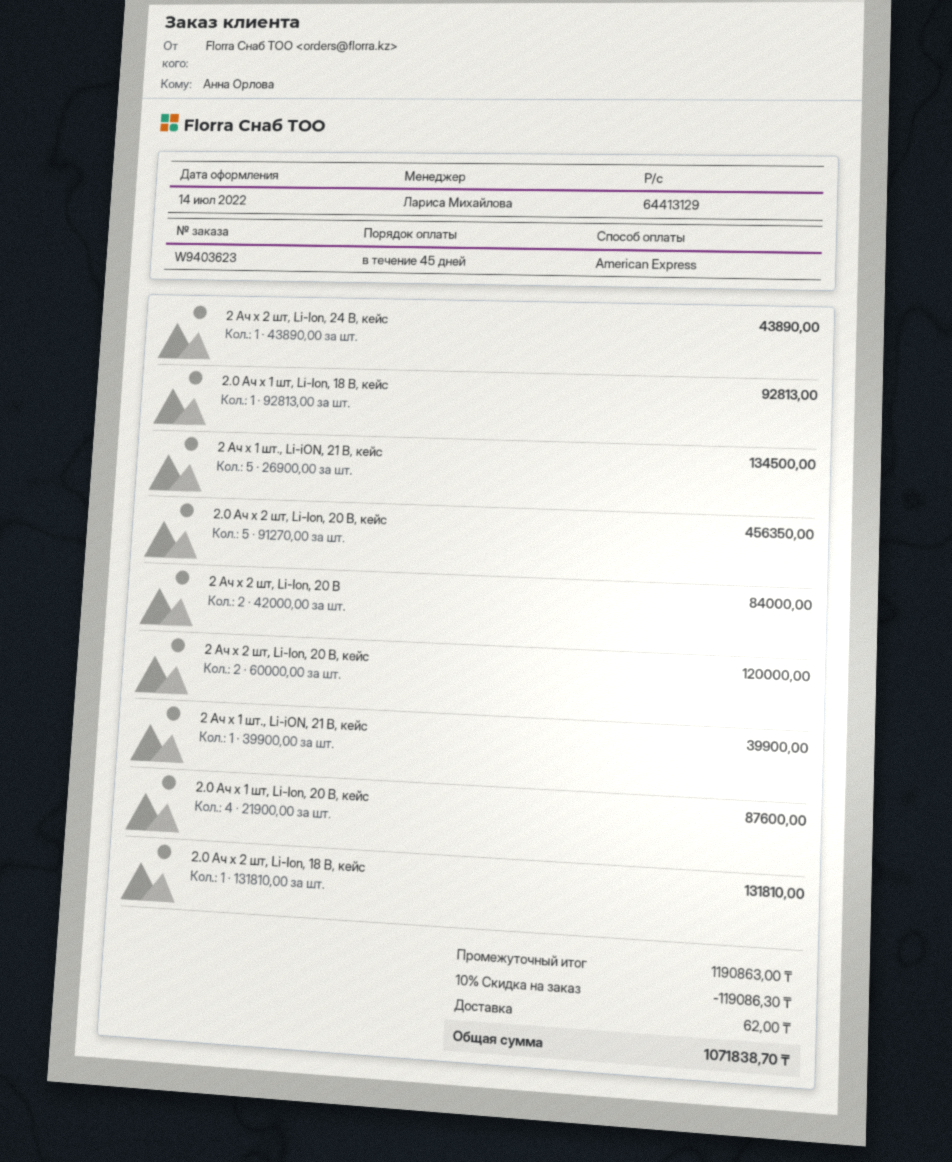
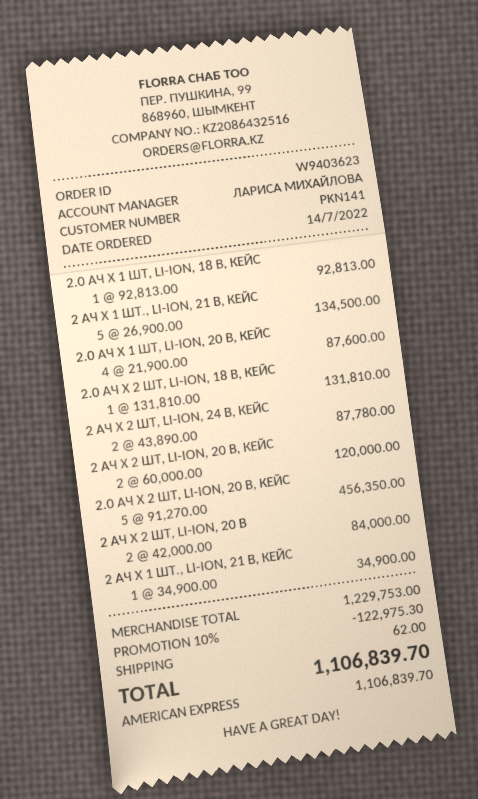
2 Ач x 2 шт, Li-Ion, 24 В, кейс: 1 x 43890.00 = 43890.00 -> 2 x 43890.00 = 87780.00
2 Ач х 1 шт., Li-iON, 21 В, кейс: 1 x 39900.00 = 39900.00 -> 1 x 34900.00 = 34900.00
subtotal: 1190863.00 -> 1229753.00
discount: 10% = 119086.30 -> 10% = 122975.30
total: 1071838.70 -> 1106839.70

